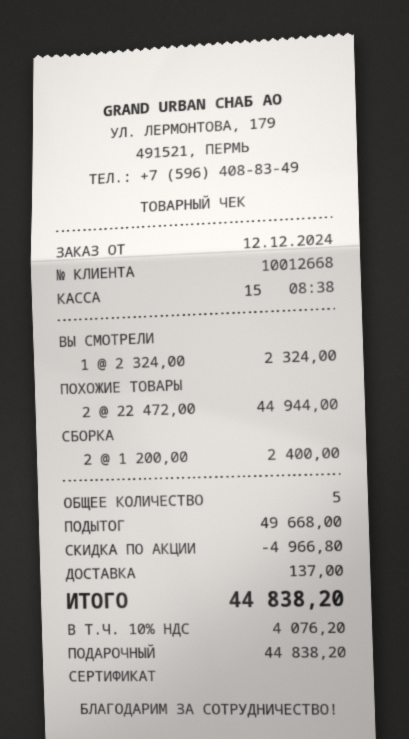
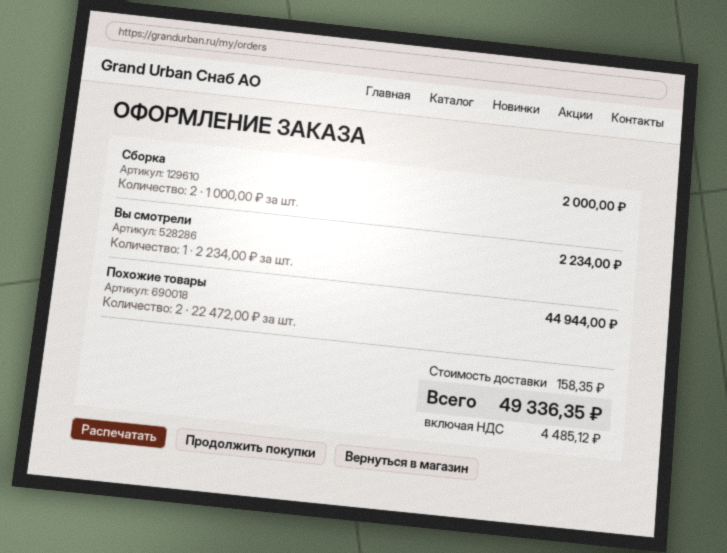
ВЫ СМОТРЕЛИ: 1 x 2324.00 = 2324.00 -> 1 x 2234.00 = 2234.00
СБОРКА: 2 x 1200.00 = 2400.00 -> 2 x 1000.00 = 2000.00
discount: 4966.80 -> none
shipping: 137.00 -> 158.35
tax: 4076.20 -> 4485.12
total: 44838.20 -> 49336.35

